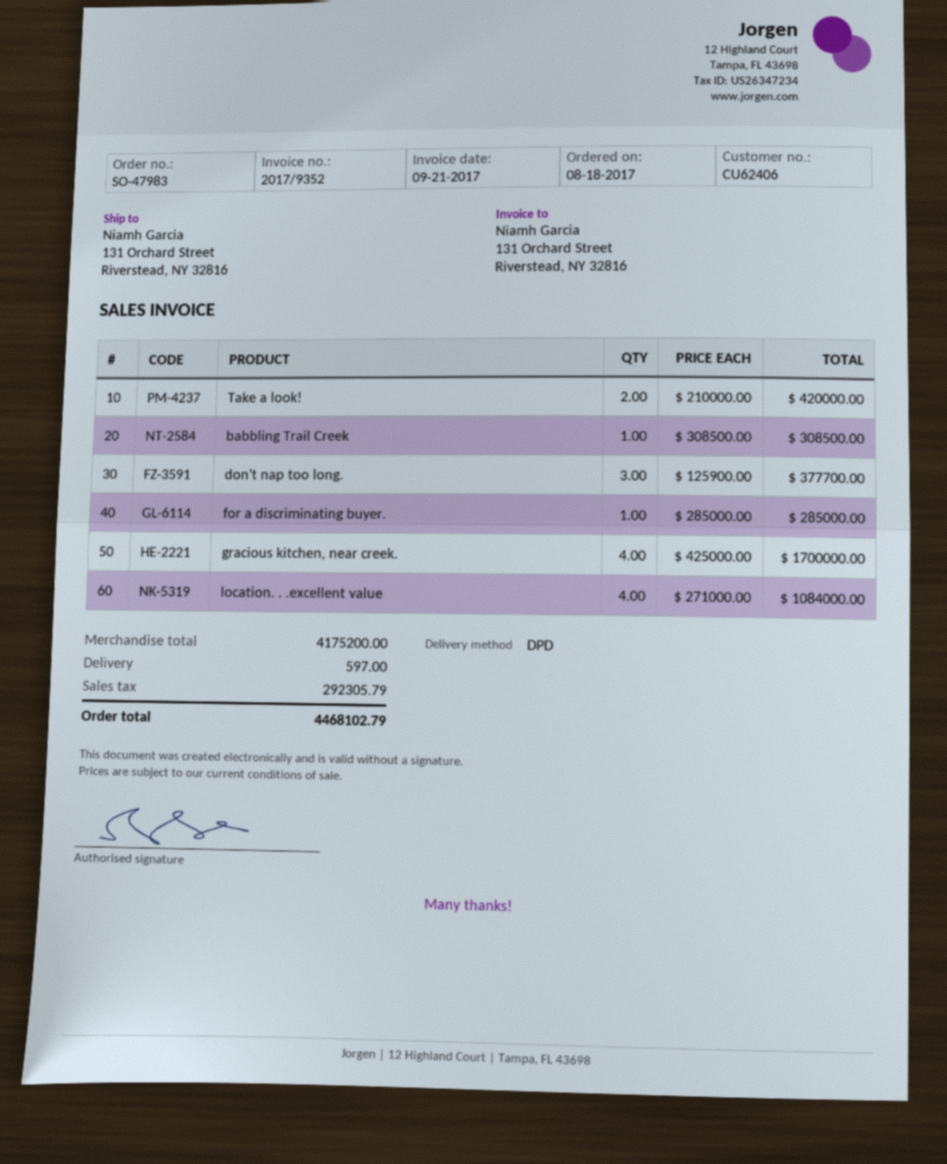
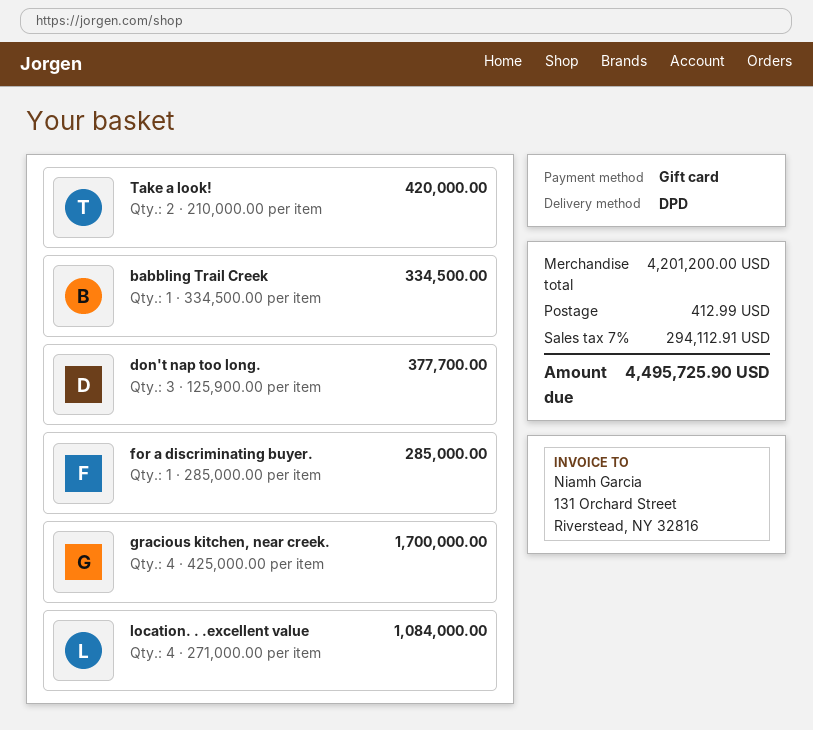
babbling Trail Creek: 1 x 308500.00 = 308500.00 -> 1 x 334500.00 = 334500.00
subtotal: 4175200.00 -> 4201200.00
shipping: 597.00 -> 412.99
tax: 292305.79 -> 294112.91
total: 4468102.79 -> 4495725.90

